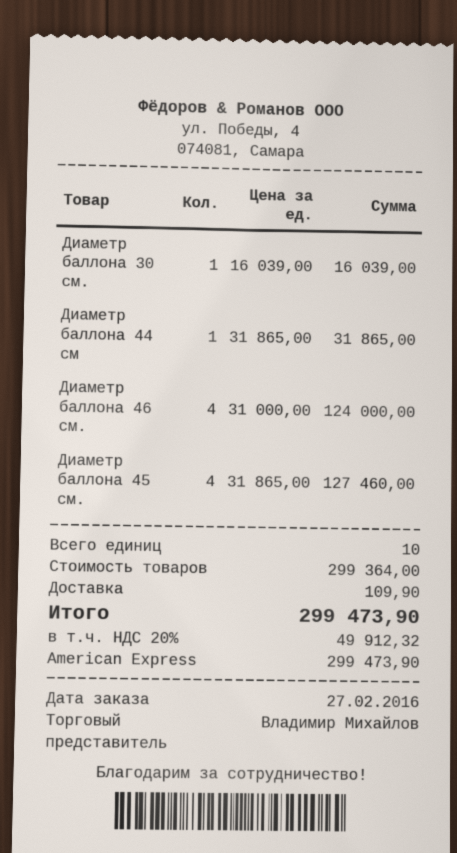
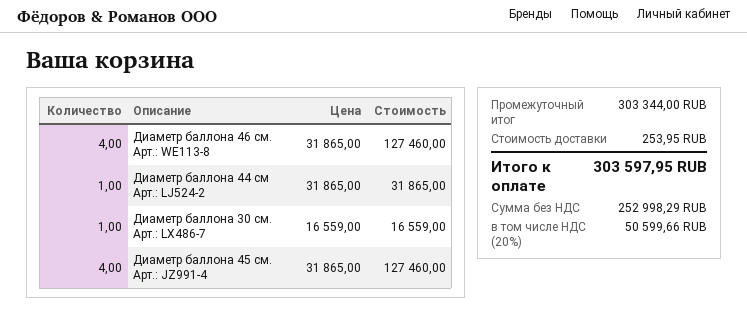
Диаметр баллона 30 см.: 1 x 16039.00 = 16039.00 -> 1 x 16559.00 = 16559.00
Диаметр баллона 46 см.: 4 x 31000.00 = 124000.00 -> 4 x 31865.00 = 127460.00
subtotal: 299364.00 -> 303344.00
shipping: 109.90 -> 253.95
tax: 20% = 49912.32 -> 20% = 50599.66
total: 299473.90 -> 303597.95

